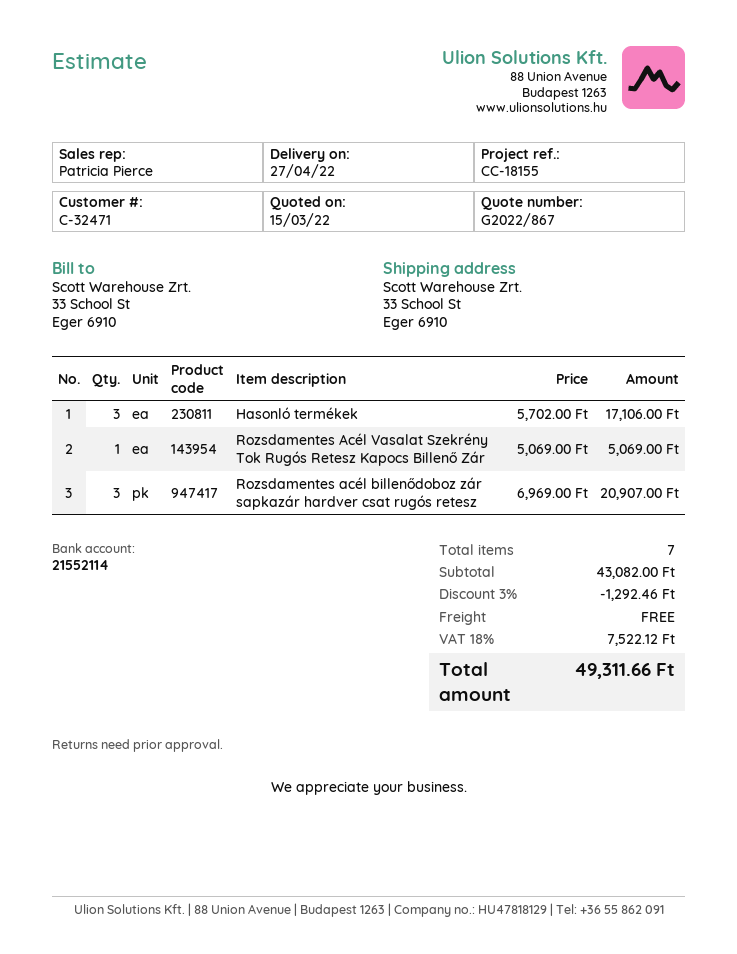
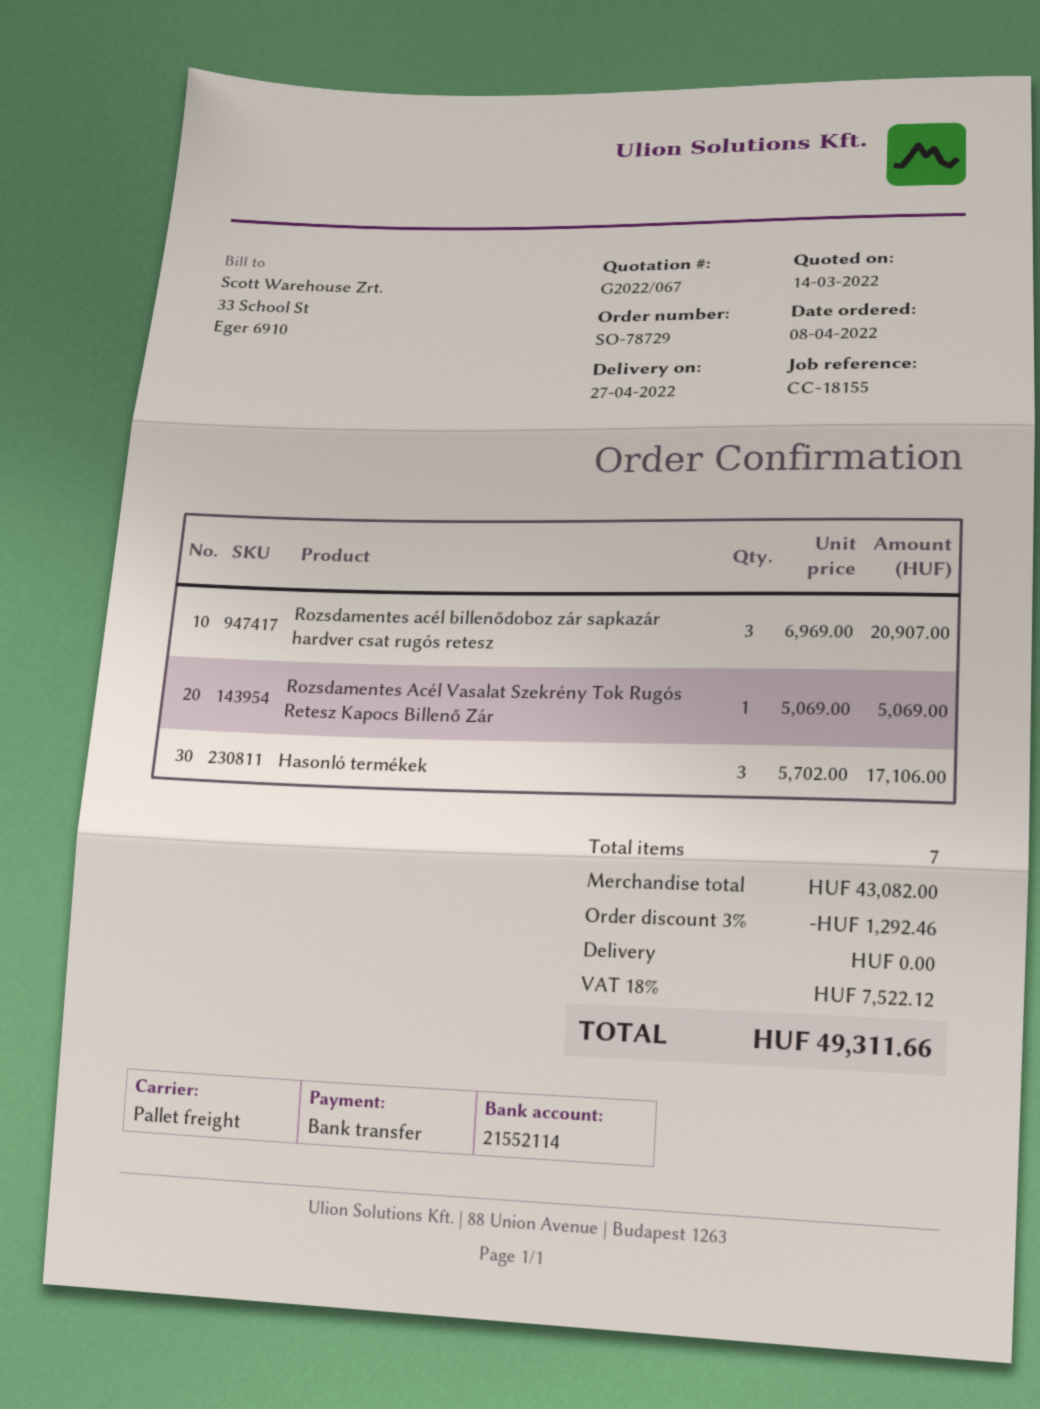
quote number: G2022/867 -> G2022/067
quote date: 2022-03-15 -> 2022-03-14

